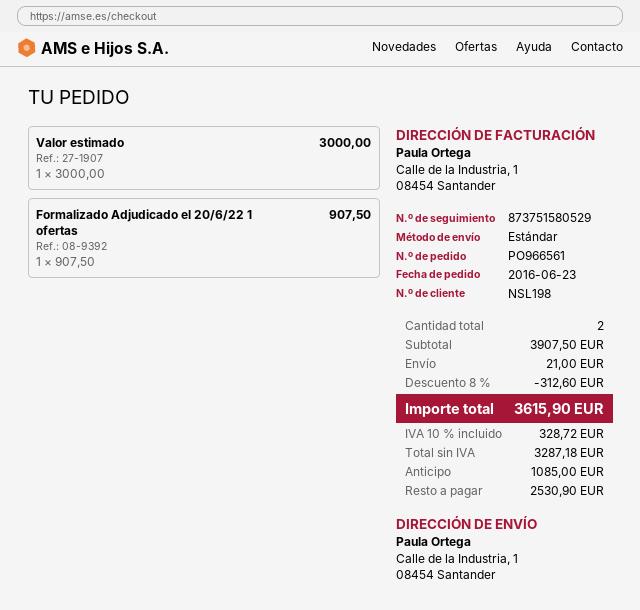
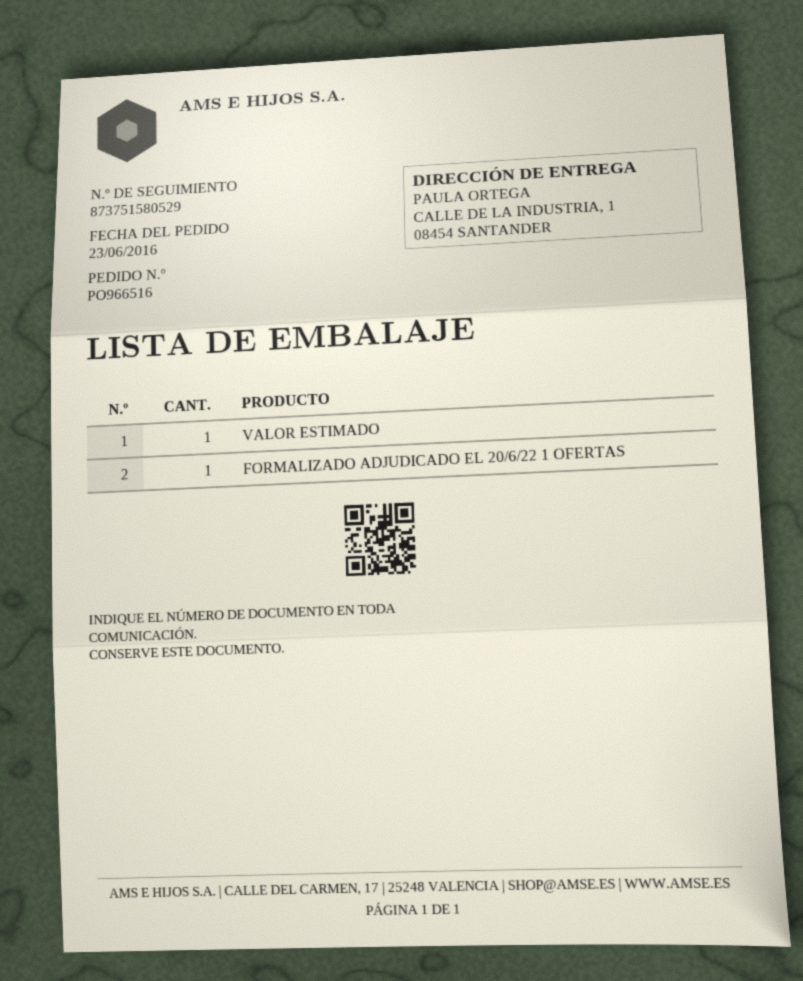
order number: PO966561 -> PO966516

